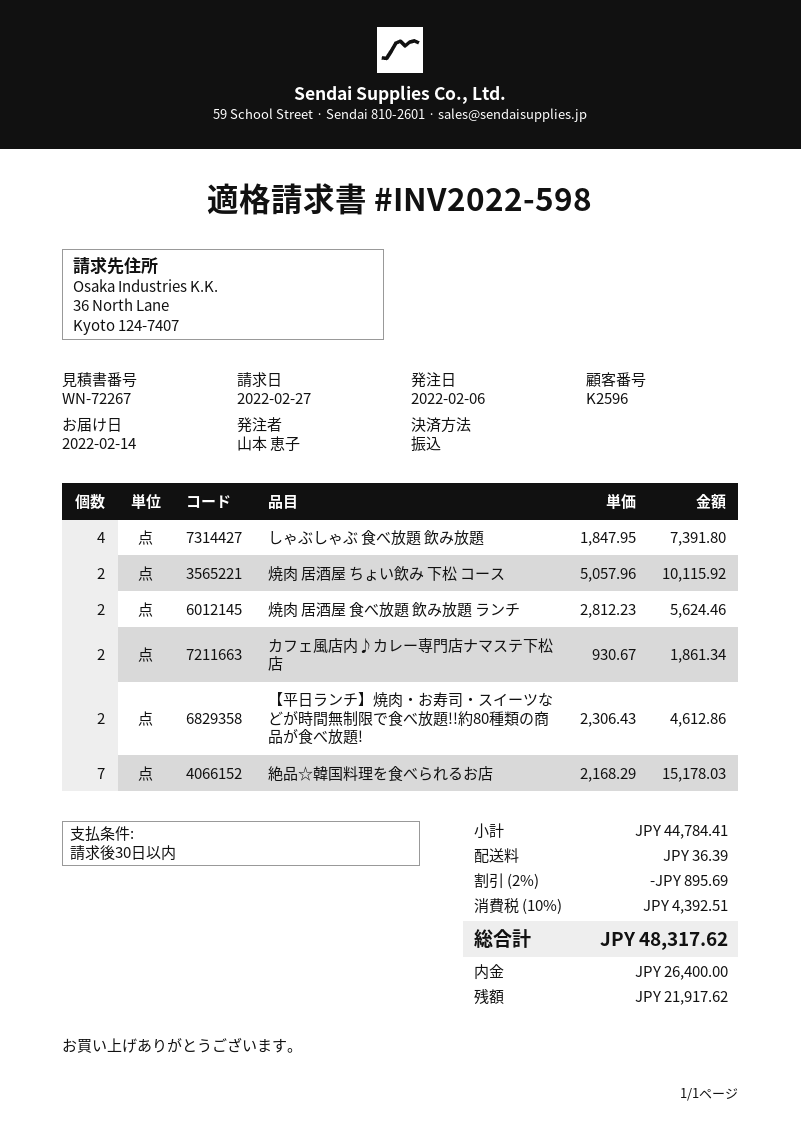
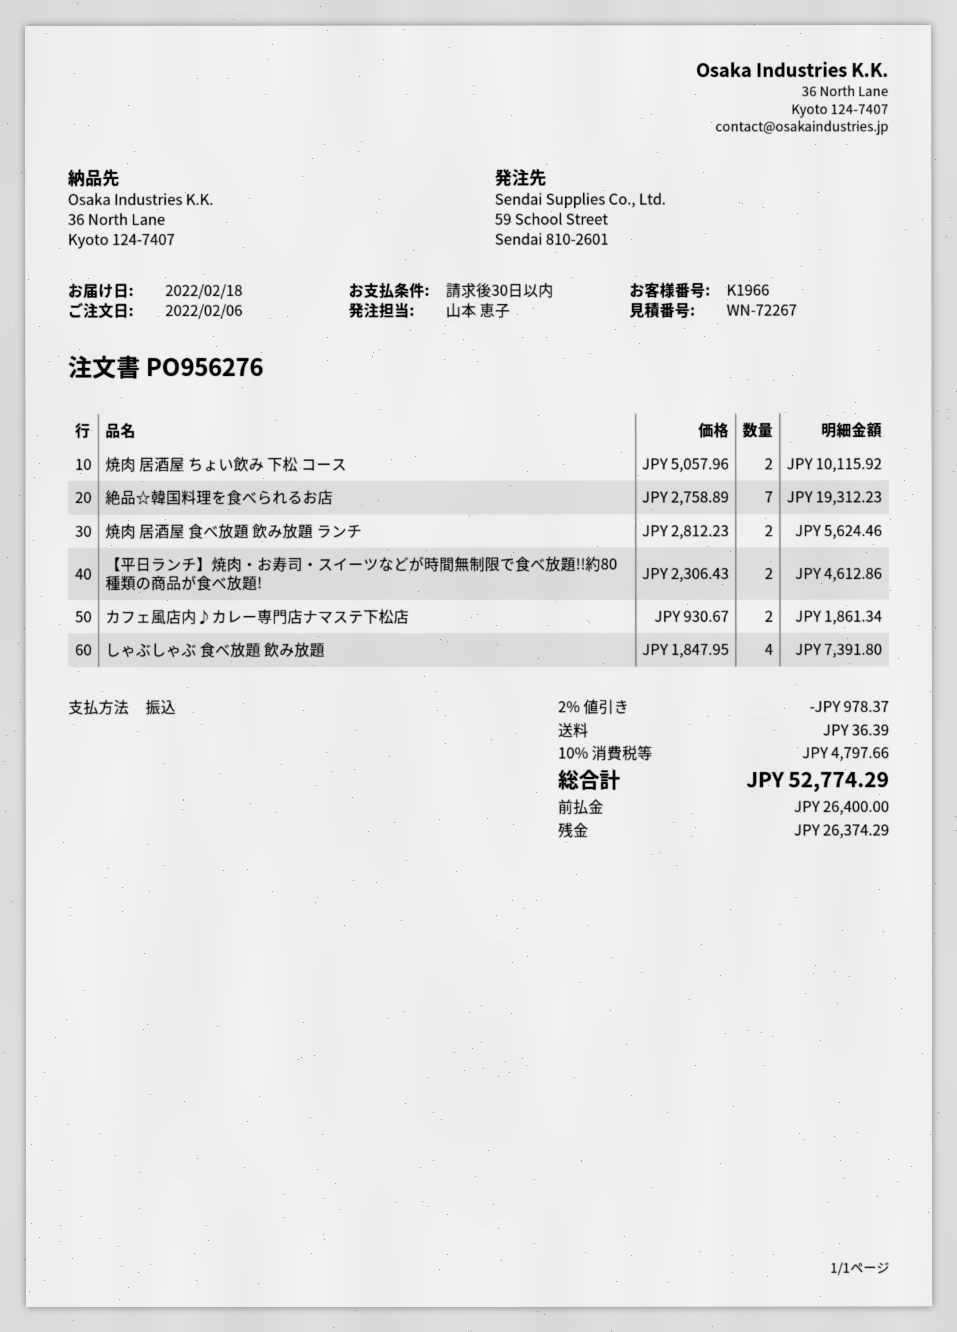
delivery date: 2022-02-14 -> 2022-02-18
customer number: K2596 -> K1966
絶品☆韓国料理を食べられるお店: 7 x 2168.29 = 15178.03 -> 7 x 2758.89 = 19312.23
discount: 2% = 895.69 -> 2% = 978.37
tax: 10% = 4392.51 -> 10% = 4797.66
total: 48317.62 -> 52774.29
balance: 21917.62 -> 26374.29

